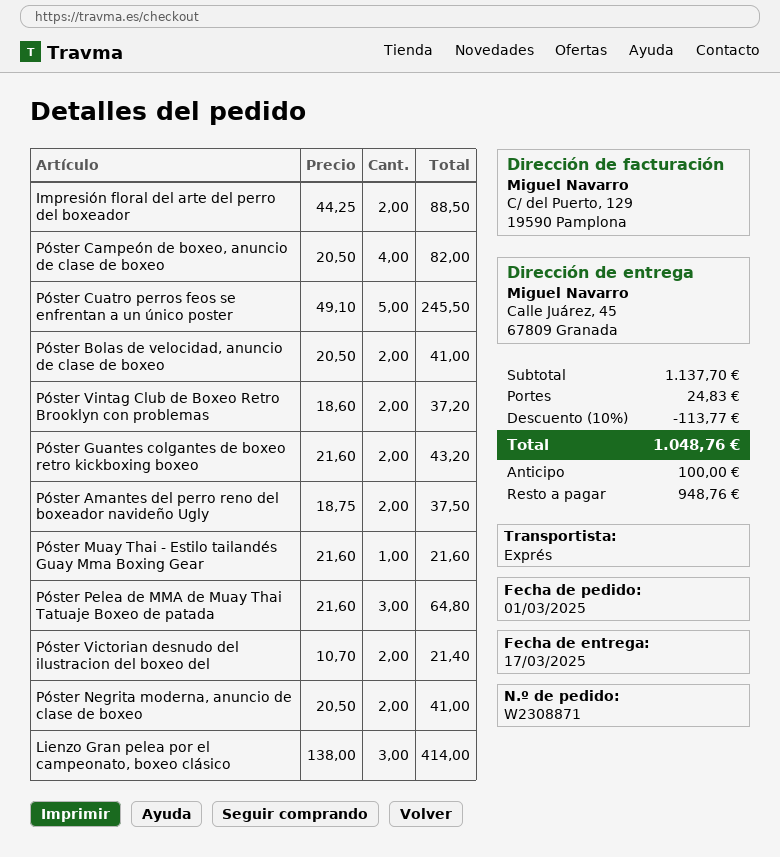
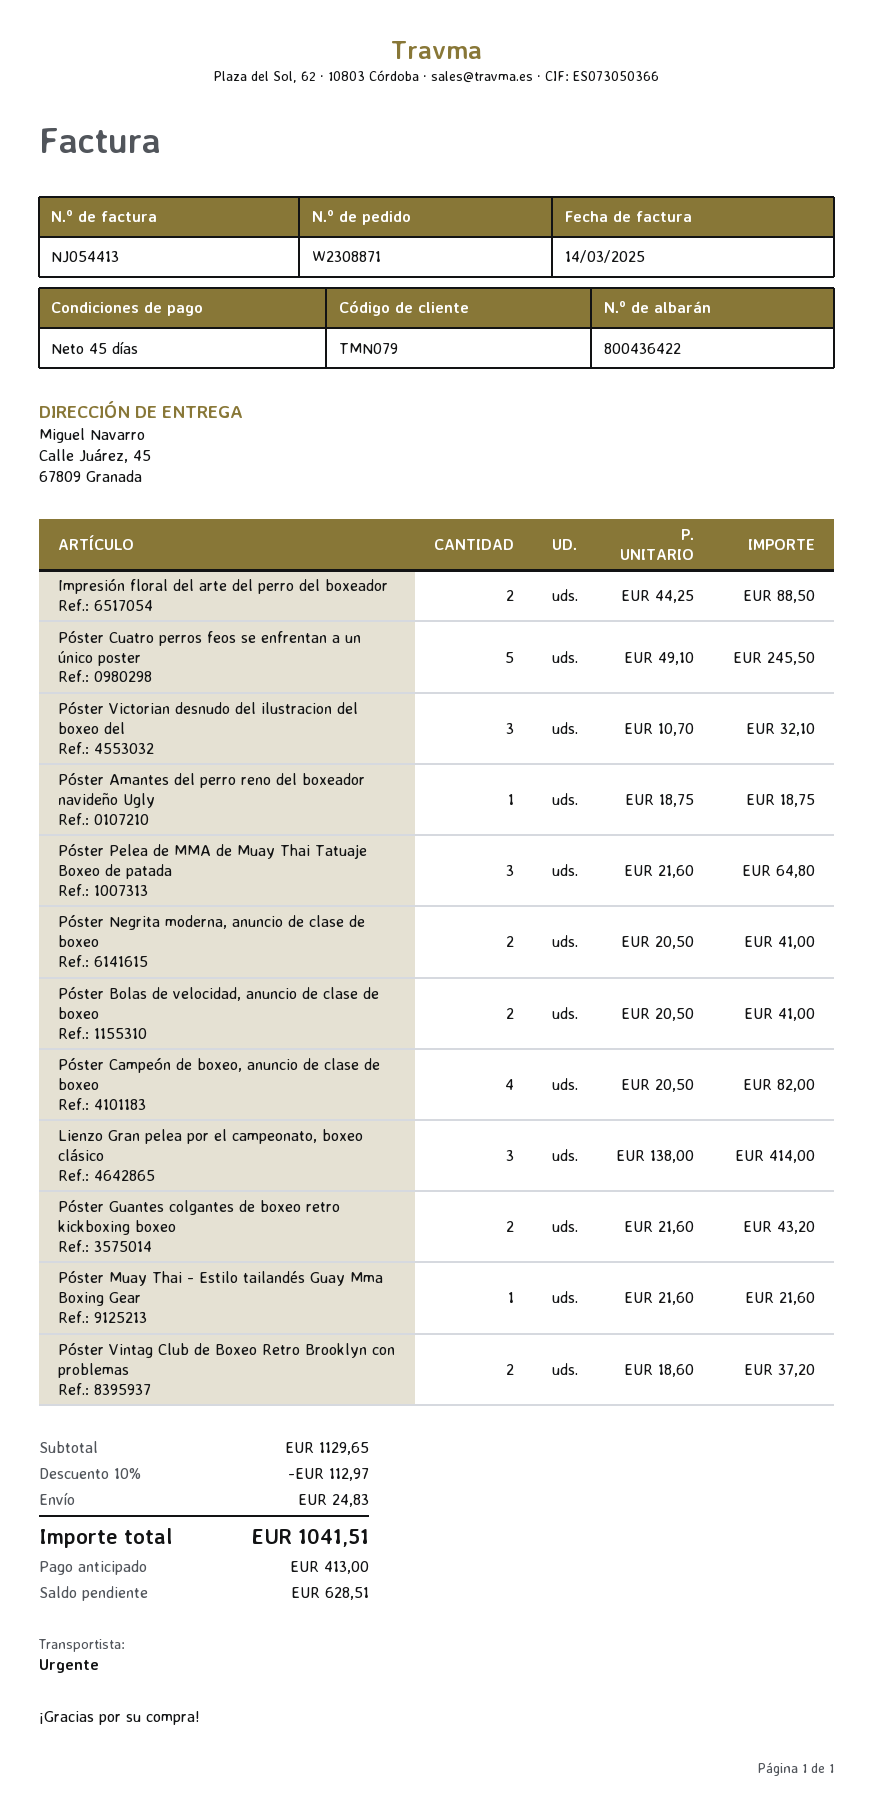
Póster Amantes del perro reno del boxeador navideño Ugly: 2 x 18.75 = 37.50 -> 1 x 18.75 = 18.75
Póster Victorian desnudo del ilustracion del boxeo del: 2 x 10.70 = 21.40 -> 3 x 10.70 = 32.10
subtotal: 1137.70 -> 1129.65
discount: 10% = 113.77 -> 10% = 112.97
total: 1048.76 -> 1041.51
deposit: 100.00 -> 413.00
balance: 948.76 -> 628.51

